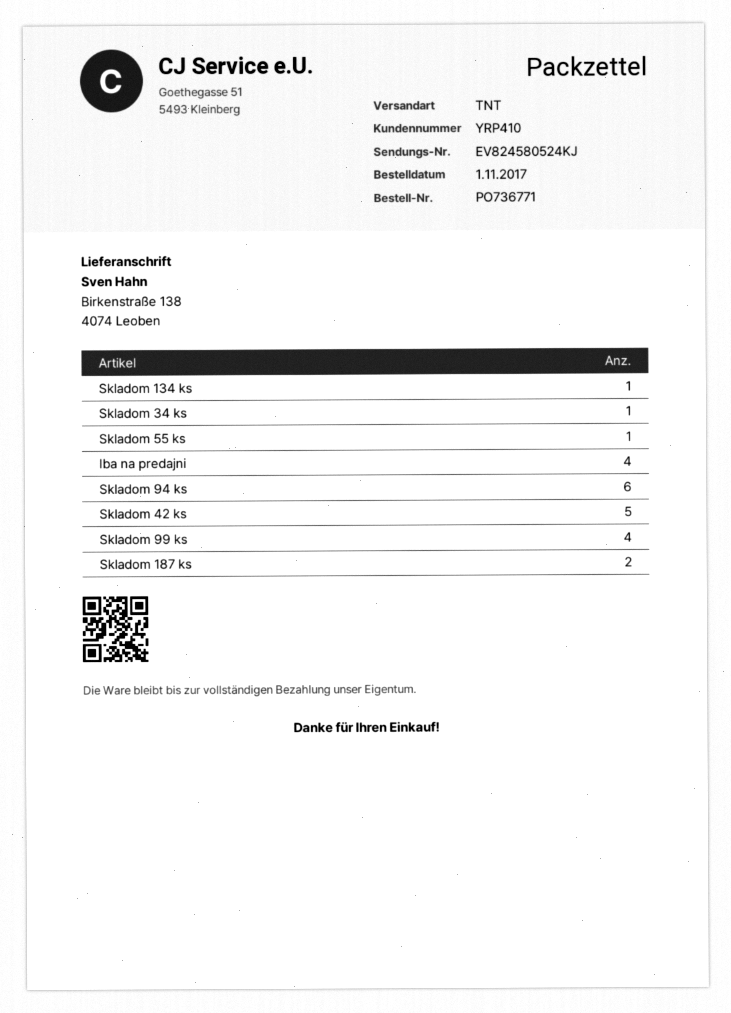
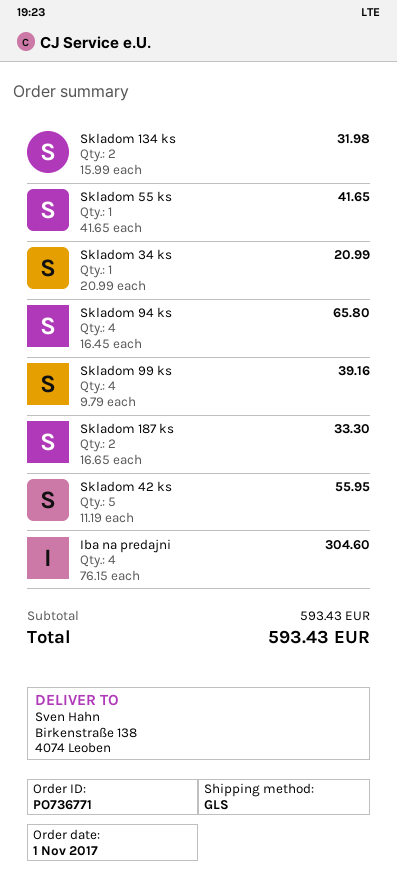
shipping method: TNT -> GLS
Skladom 134 ks: 1 -> 2
Skladom 94 ks: 6 -> 4

